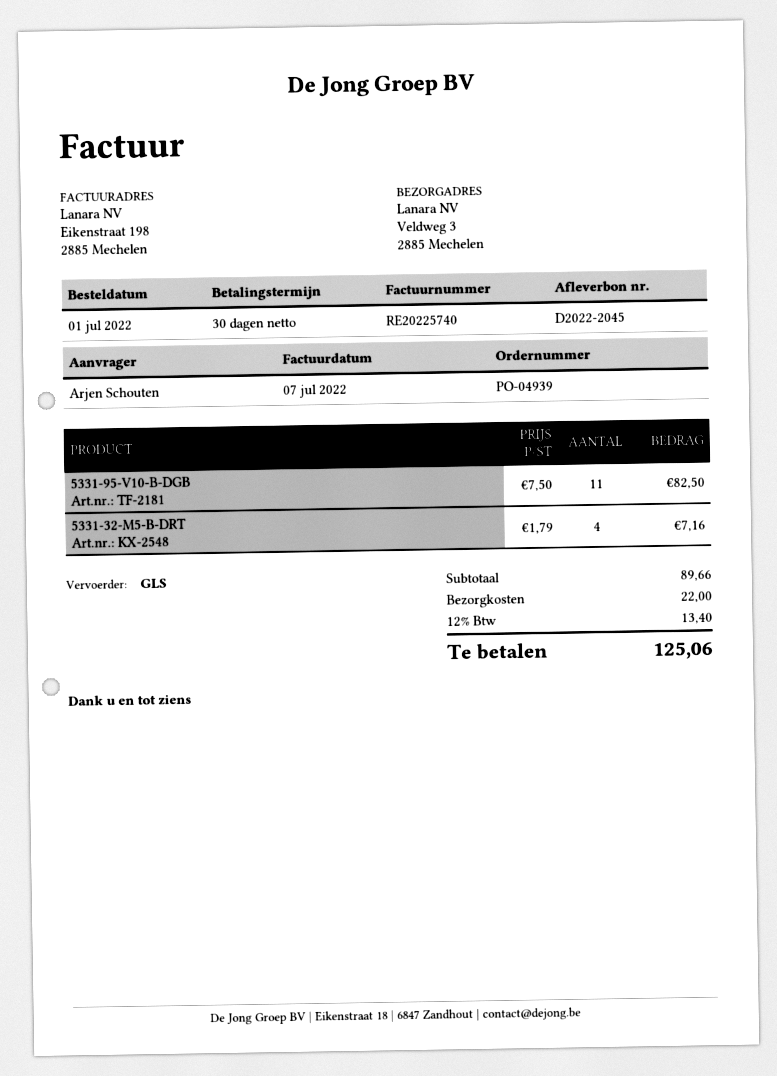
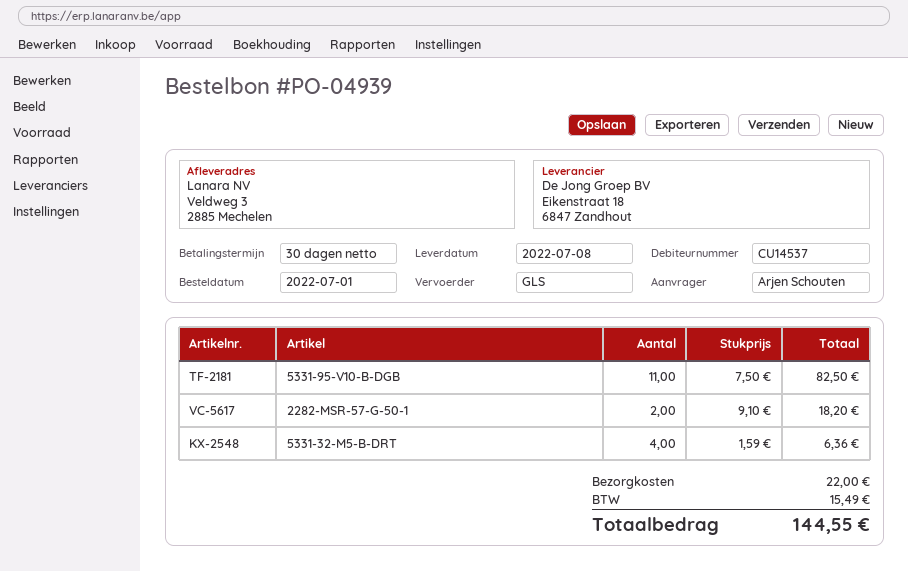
5331-32-M5-B-DRT: 4 x 1.79 = 7.16 -> 4 x 1.59 = 6.36
2282-MSR-57-G-50-1: none -> 2 x 9.10 = 18.20
tax: 13.40 -> 15.49
total: 125.06 -> 144.55

